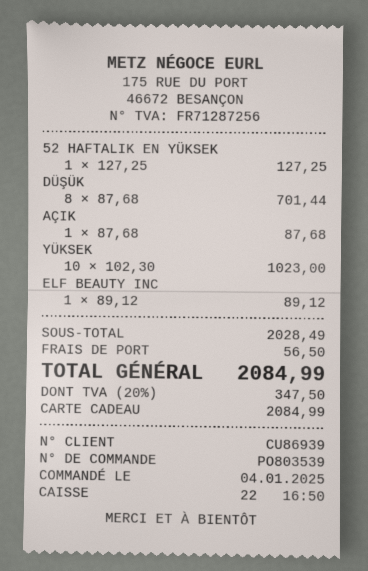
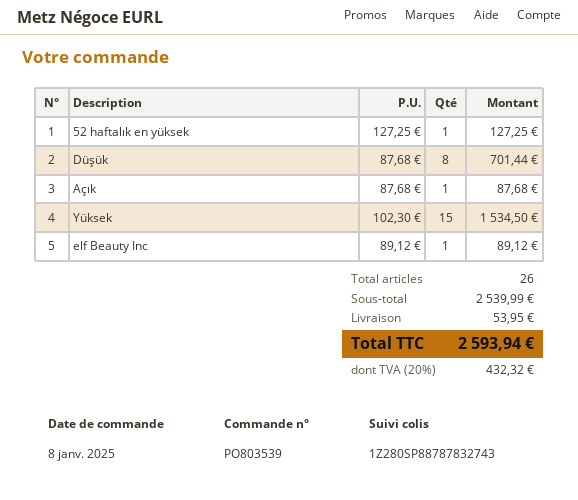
order date: 2025-01-04 -> 2025-01-08
YÜKSEK: 10 x 102.30 = 1023.00 -> 15 x 102.30 = 1534.50
subtotal: 2028.49 -> 2539.99
shipping: 56.50 -> 53.95
tax: 20% = 347.50 -> 20% = 432.32
total: 2084.99 -> 2593.94

